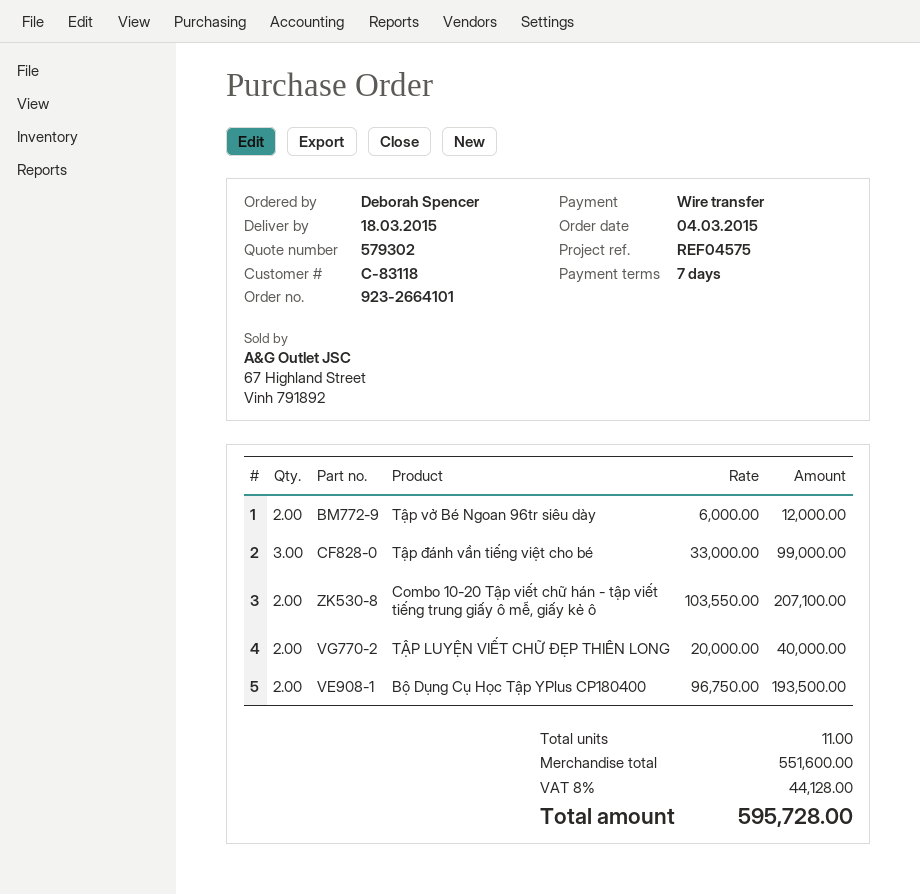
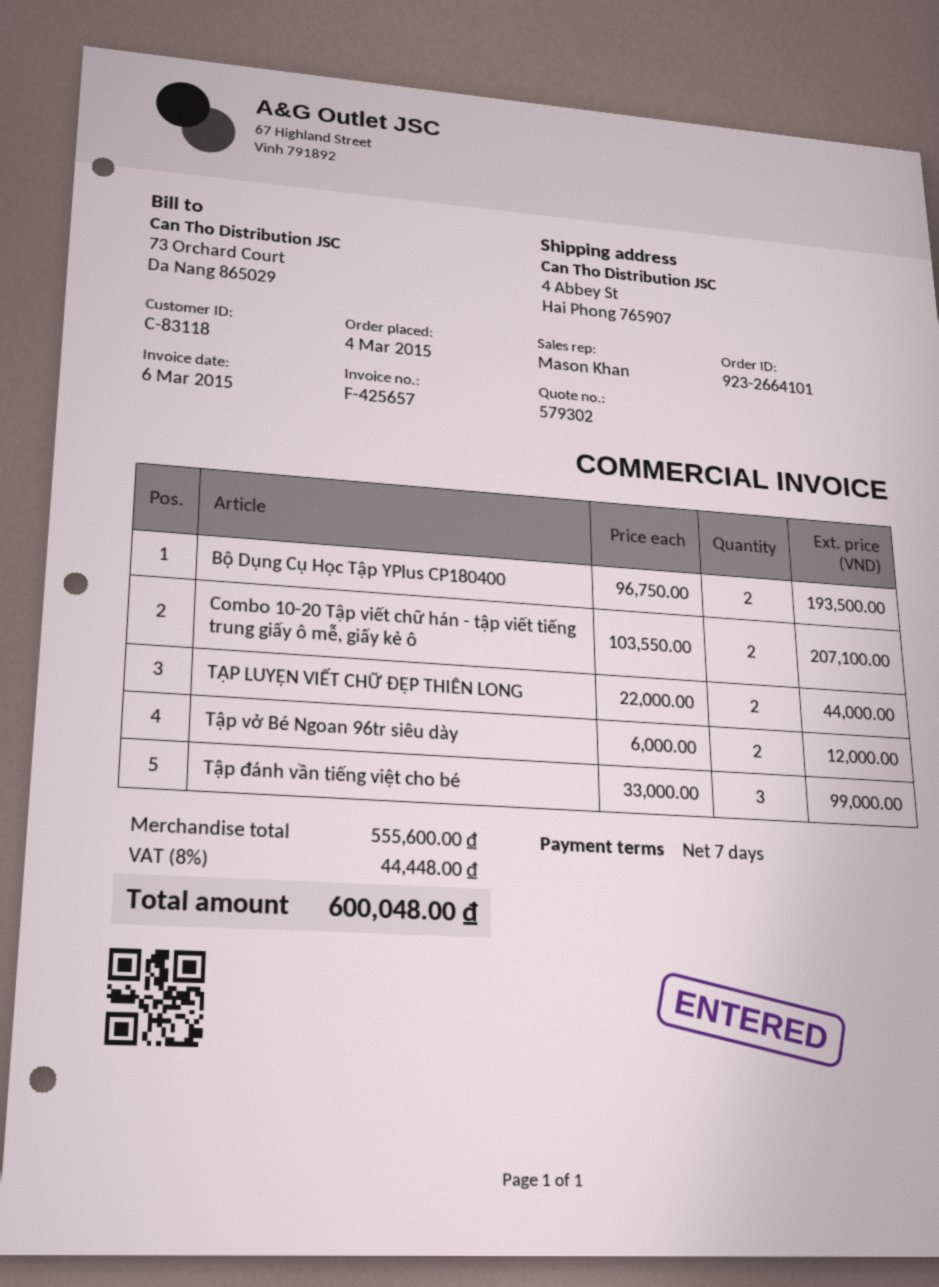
TẬP LUYỆN VIẾT CHỮ ĐẸP THIÊN LONG: 2 x 20000.00 = 40000.00 -> 2 x 22000.00 = 44000.00
subtotal: 551600.00 -> 555600.00
tax: 8% = 44128.00 -> 8% = 44448.00
total: 595728.00 -> 600048.00

